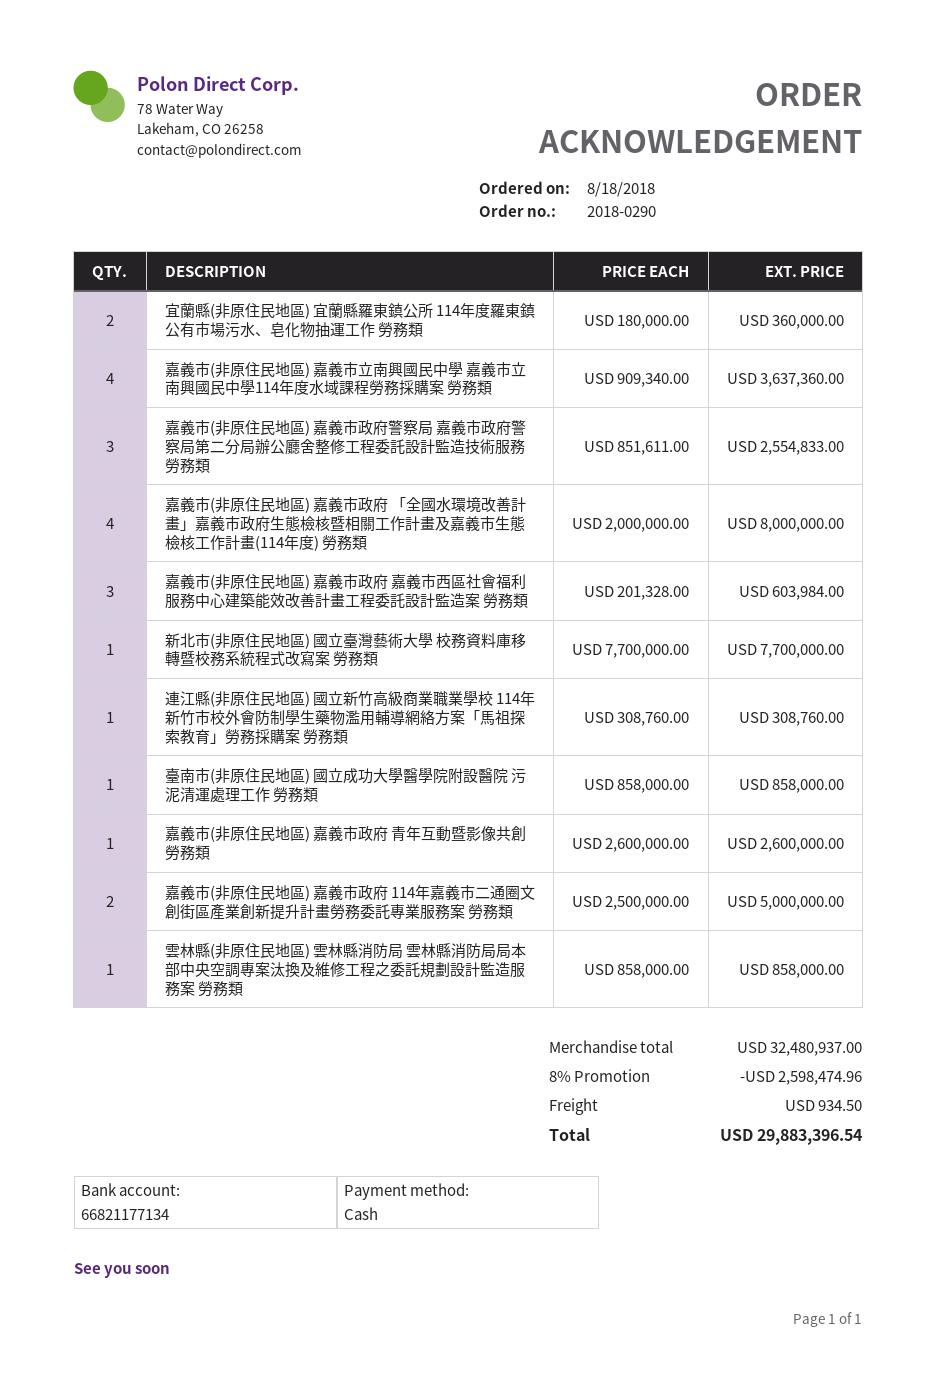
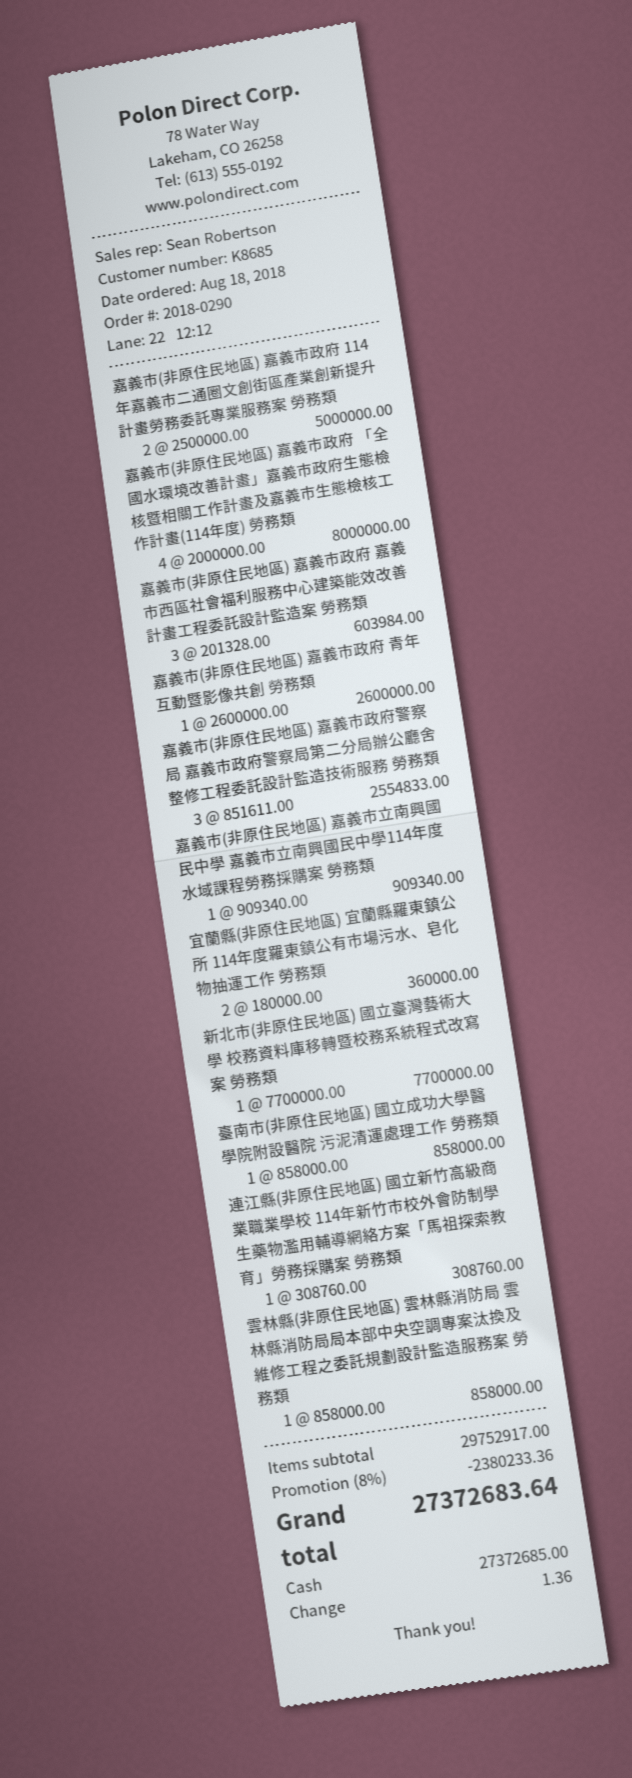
嘉義市(非原住民地區) 嘉義市立南興國民中學 嘉義市立南興國民中學114年度水域課程勞務採購案 勞務類: 4 x 909340.00 = 3637360.00 -> 1 x 909340.00 = 909340.00
subtotal: 32480937.00 -> 29752917.00
discount: 8% = 2598474.96 -> 8% = 2380233.36
shipping: 934.50 -> none
total: 29883396.54 -> 27372683.64

